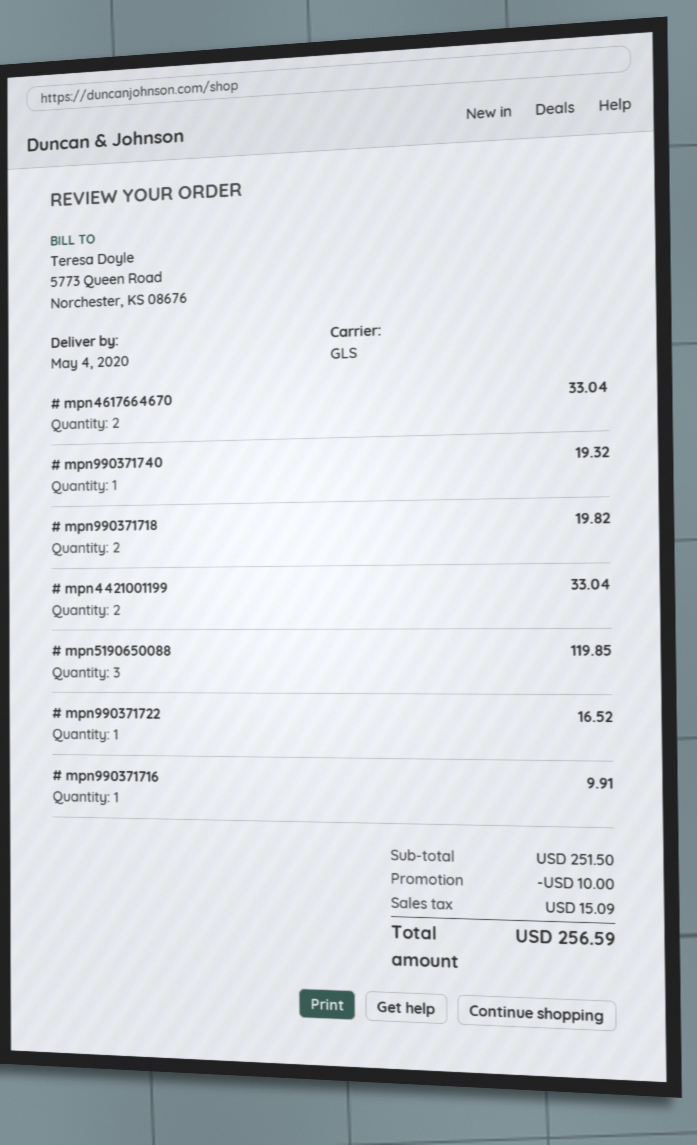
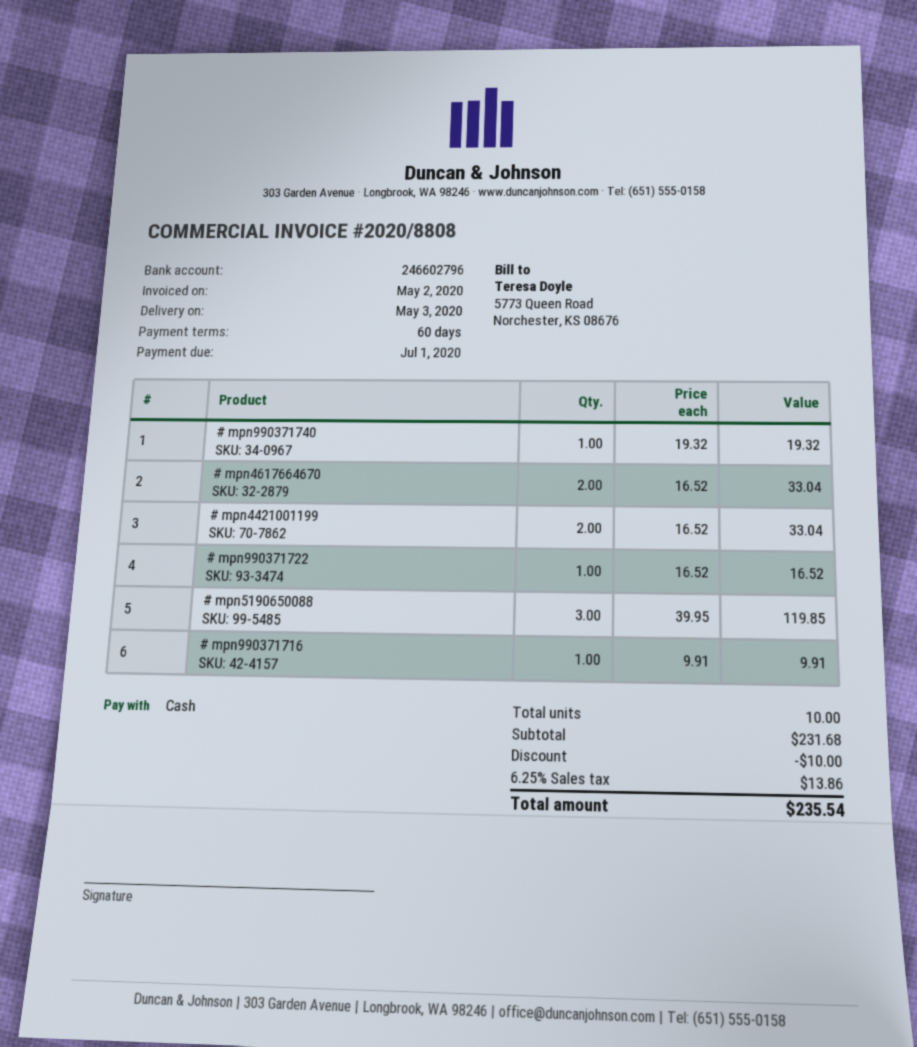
delivery date: 2020-05-04 -> 2020-05-03
# mpn990371718: 2 for 19.82 -> none
subtotal: 251.50 -> 231.68
tax: 15.09 -> 13.86
total: 256.59 -> 235.54

